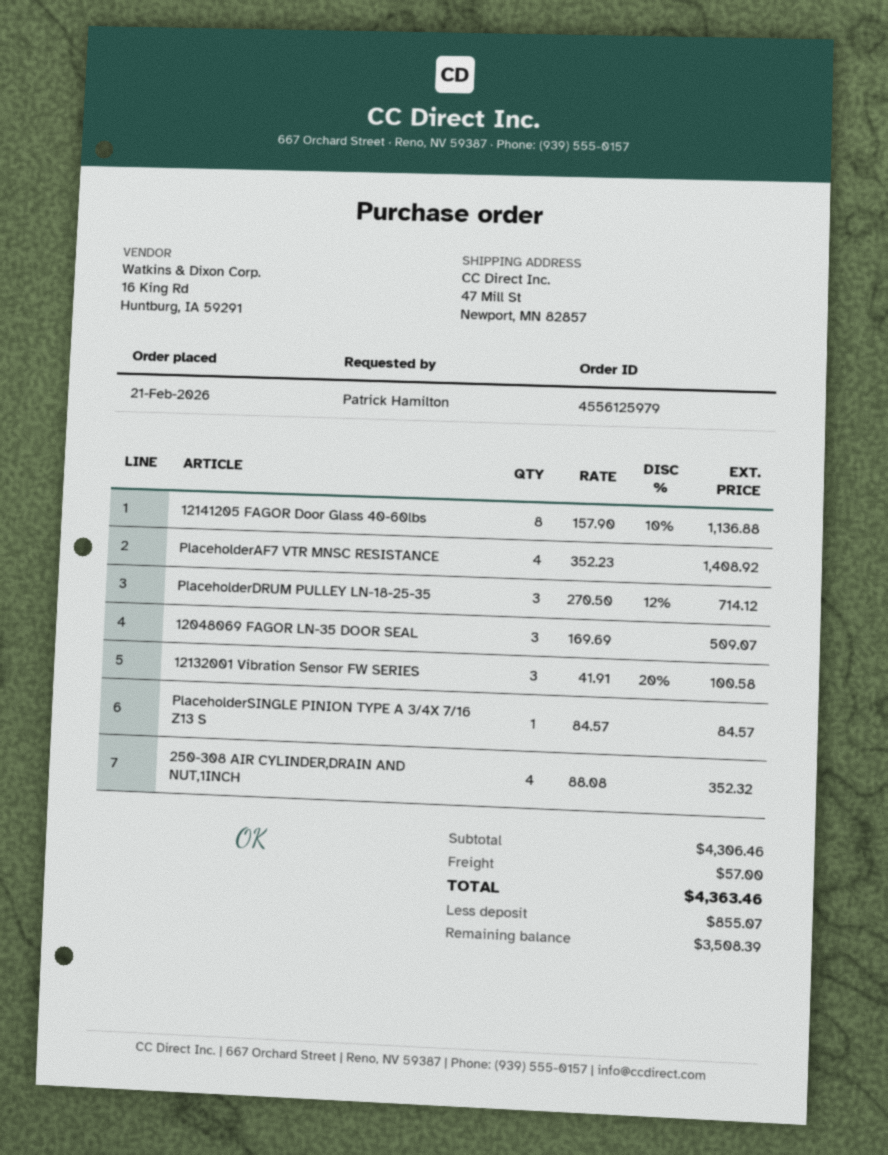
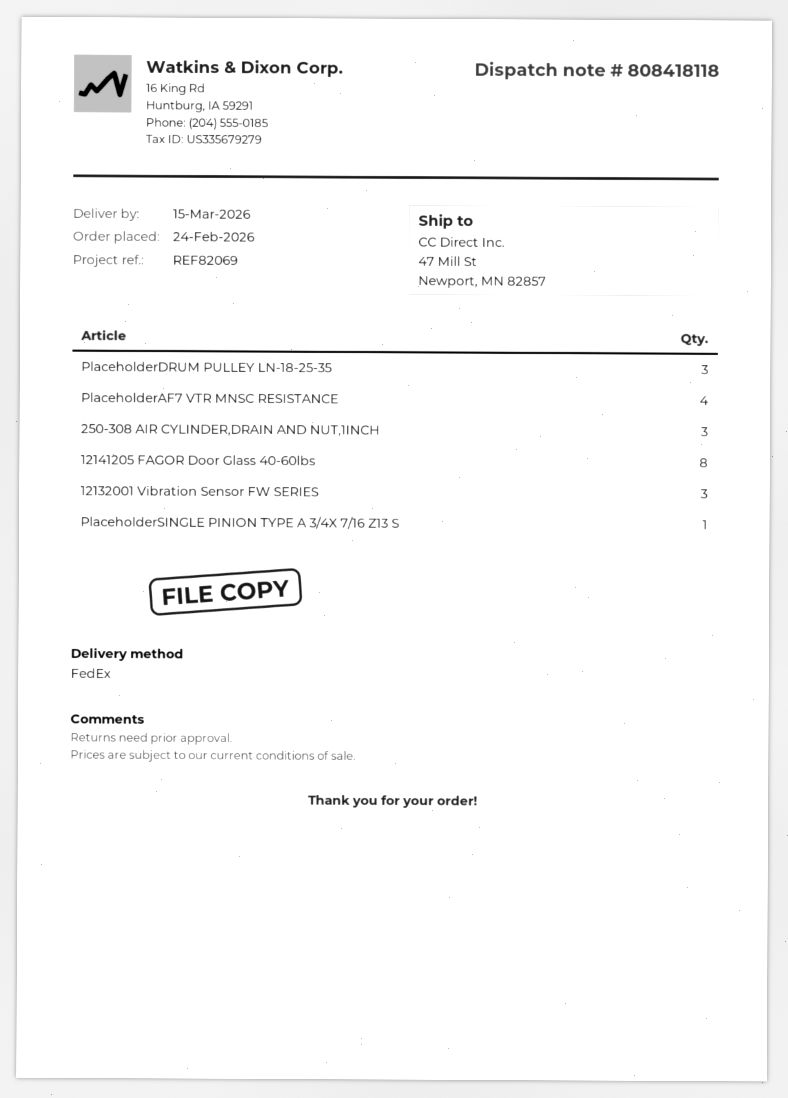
order date: 2026-02-21 -> 2026-02-24
12048069 FAGOR LN-35 DOOR SEAL: 3 -> none
250-308 AIR CYLINDER,DRAIN AND NUT,1INCH: 4 -> 3

